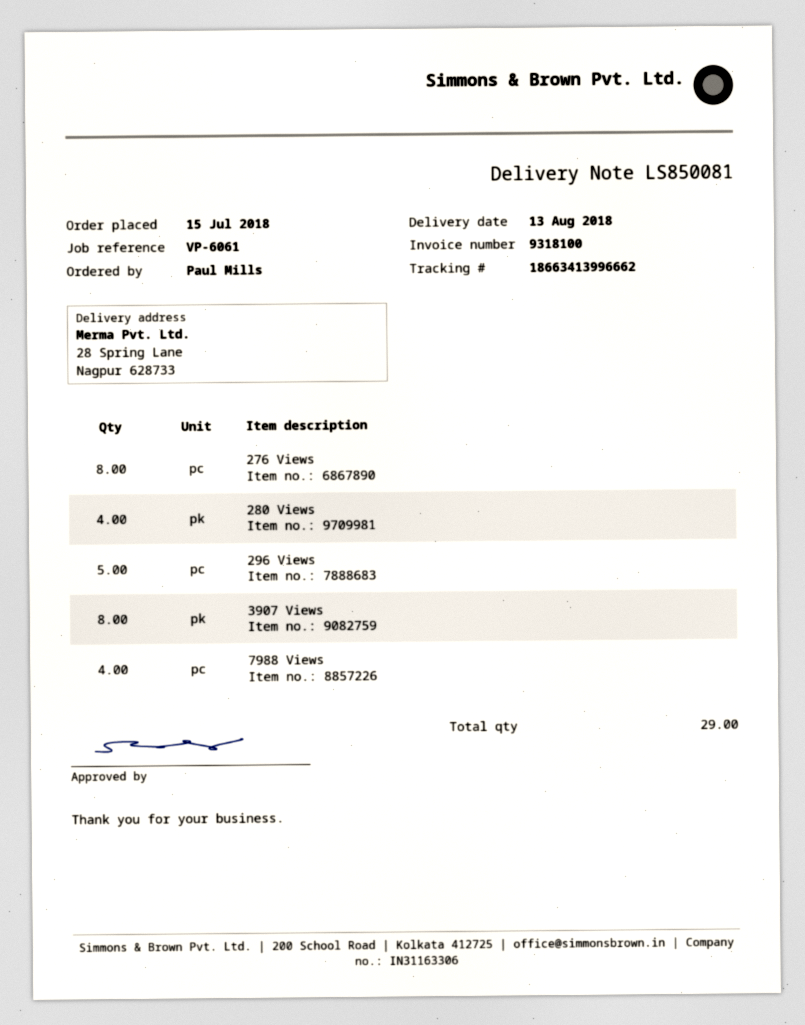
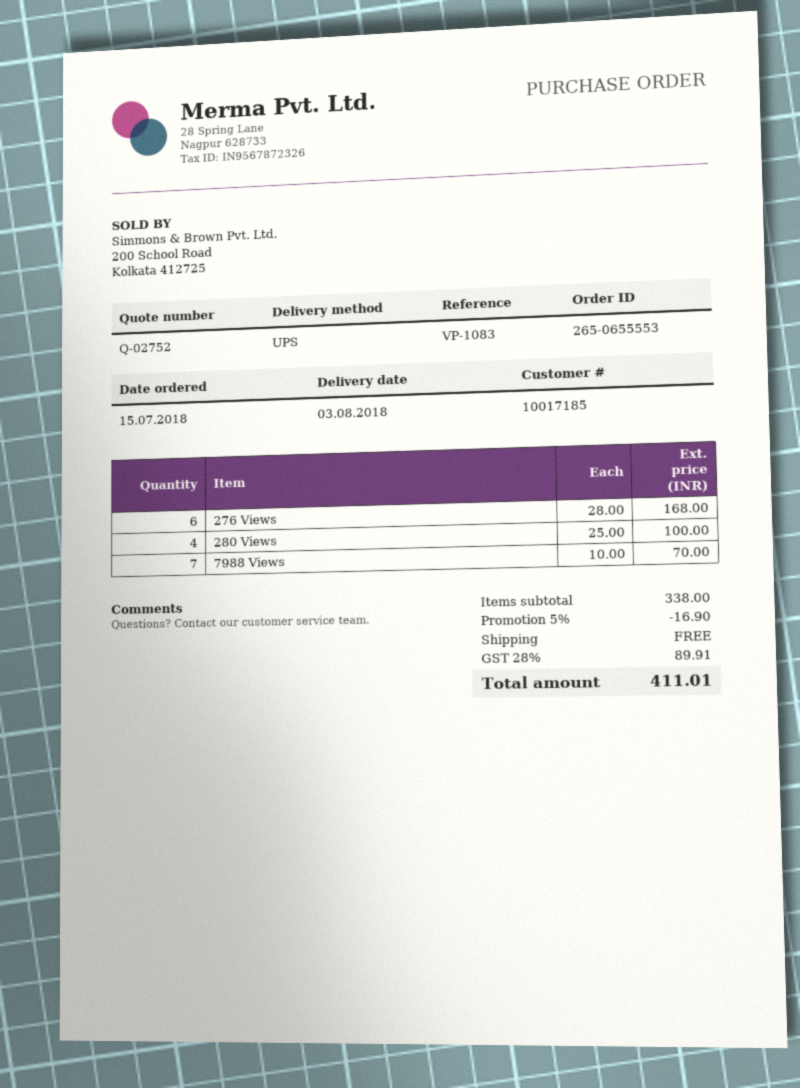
delivery date: 2018-08-13 -> 2018-08-03
reference: VP-6061 -> VP-1083
276 Views: 8 -> 6
296 Views: 5 -> none
3907 Views: 8 -> none
7988 Views: 4 -> 7

